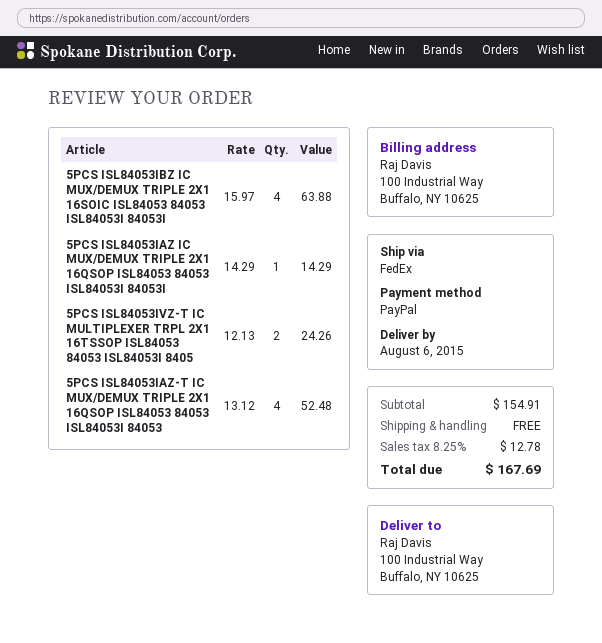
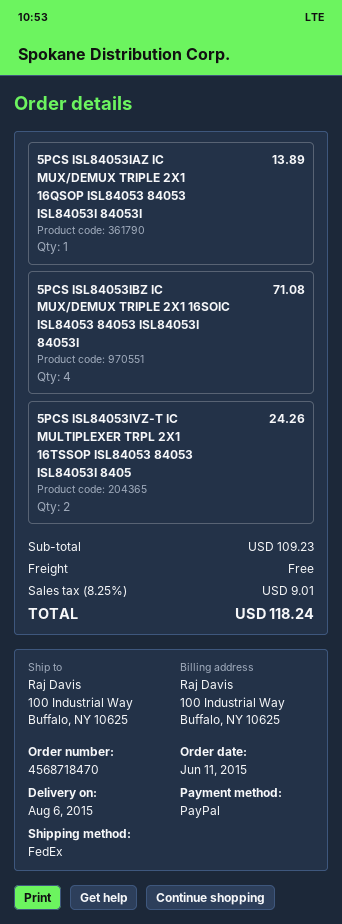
5PCS ISL84053IBZ IC MUX/DEMUX TRIPLE 2X1 16SOIC ISL84053 84053 ISL84053I 84053I: 4 for 63.88 -> 4 for 71.08
5PCS ISL84053IAZ IC MUX/DEMUX TRIPLE 2X1 16QSOP ISL84053 84053 ISL84053I 84053I: 1 for 14.29 -> 1 for 13.89
5PCS ISL84053IAZ-T IC MUX/DEMUX TRIPLE 2X1 16QSOP ISL84053 84053 ISL84053I 84053: 4 for 52.48 -> none
subtotal: 154.91 -> 109.23
tax: 8.25% = 12.78 -> 8.25% = 9.01
total: 167.69 -> 118.24

